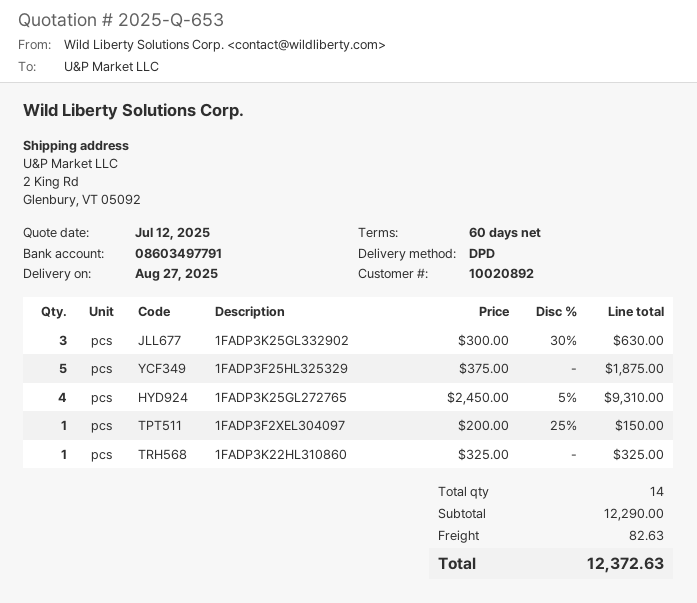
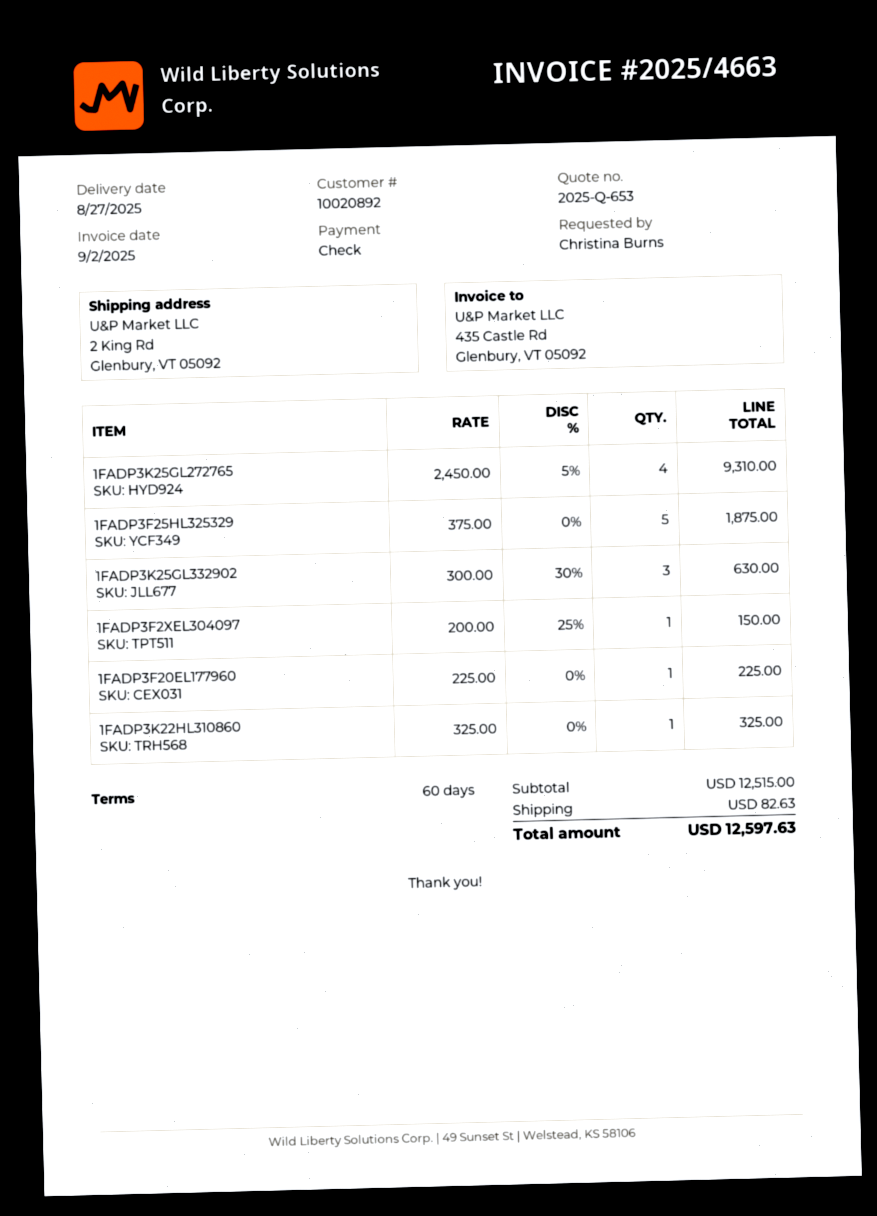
1FADP3F20EL177960: none -> 1 x 225.00 = 225.00
subtotal: 12290.00 -> 12515.00
total: 12372.63 -> 12597.63

